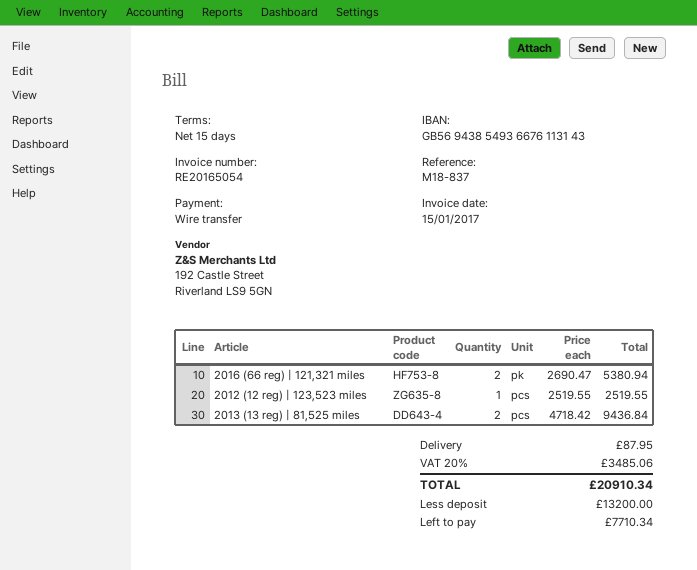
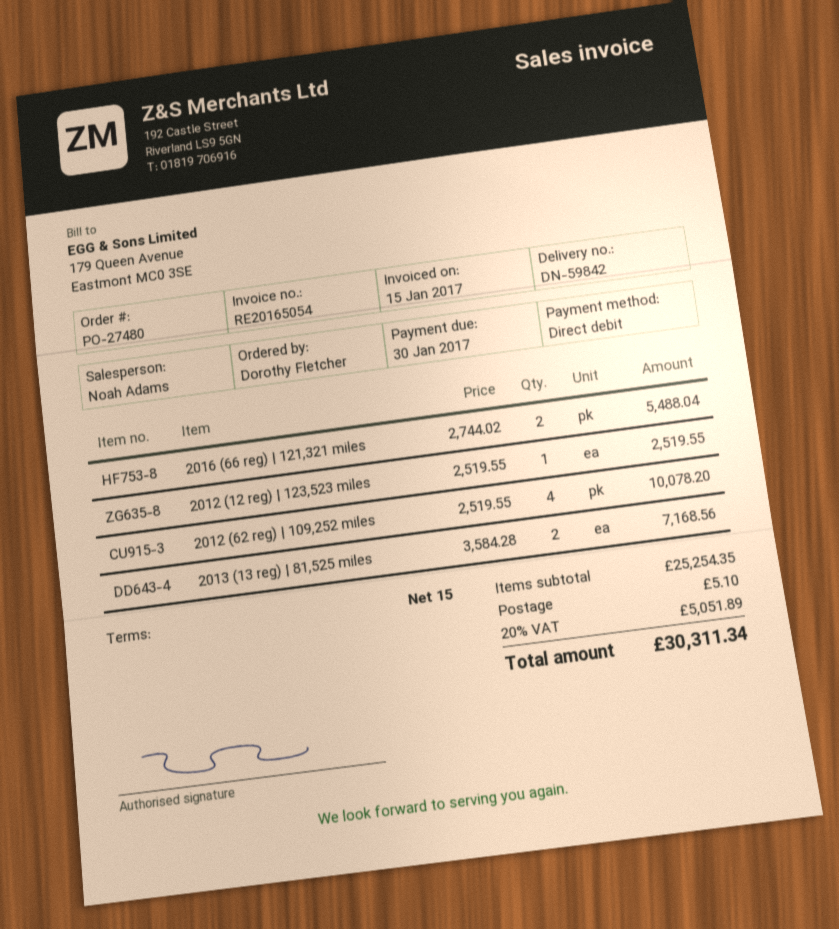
payment method: bank transfer -> direct debit
2016 (66 reg) | 121,321 miles: 2 x 2690.47 = 5380.94 -> 2 x 2744.02 = 5488.04
2013 (13 reg) | 81,525 miles: 2 x 4718.42 = 9436.84 -> 2 x 3584.28 = 7168.56
2012 (62 reg) | 109,252 miles: none -> 4 x 2519.55 = 10078.20
shipping: 87.95 -> 5.10
tax: 20% = 3485.06 -> 20% = 5051.89
total: 20910.34 -> 30311.34

